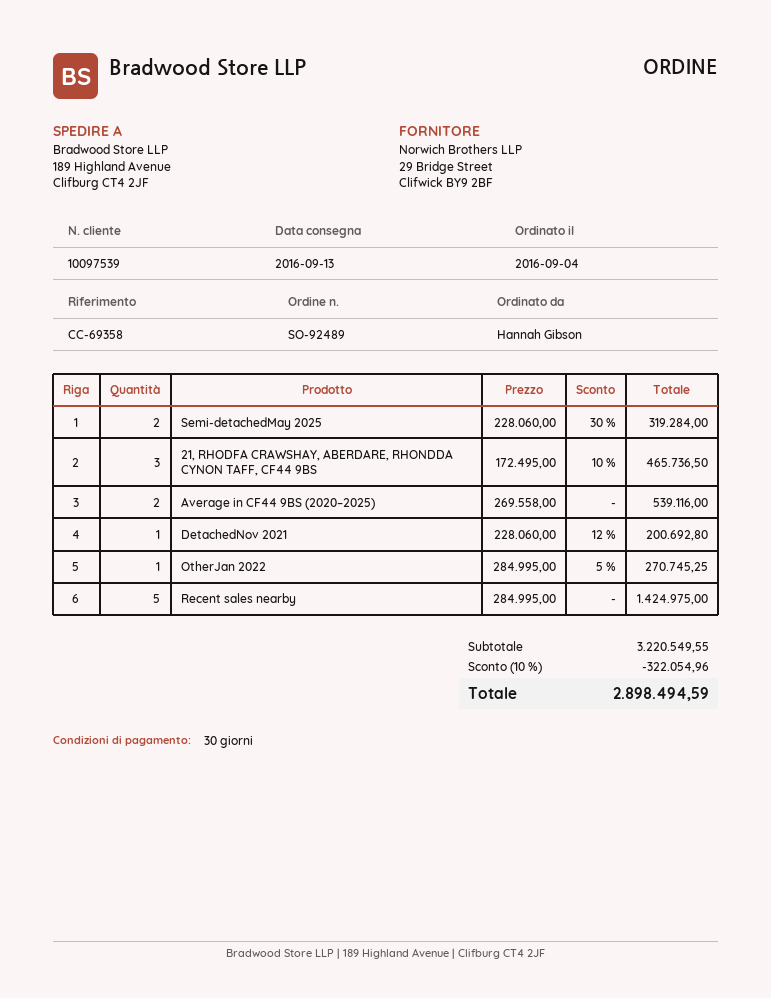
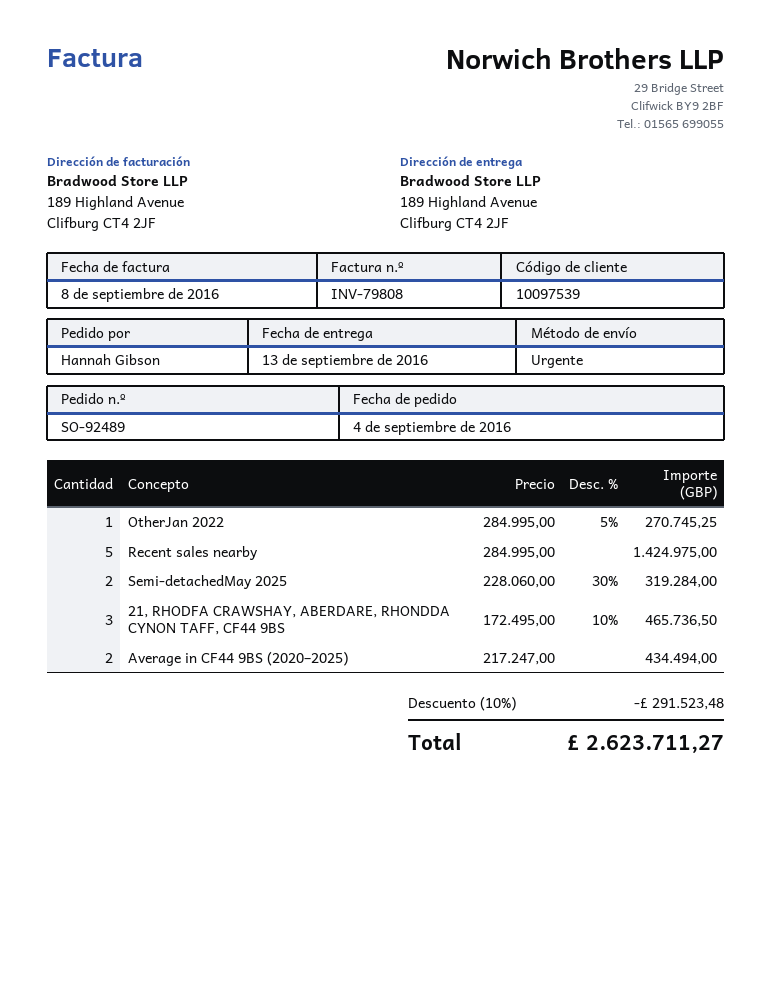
Average in CF44 9BS (2020–2025): 2 x 269558.00 = 539116.00 -> 2 x 217247.00 = 434494.00
DetachedNov 2021: 1 x 228060.00 - 12% = 200692.80 -> none
discount: 10% = 322054.96 -> 10% = 291523.48
total: 2898494.59 -> 2623711.27

